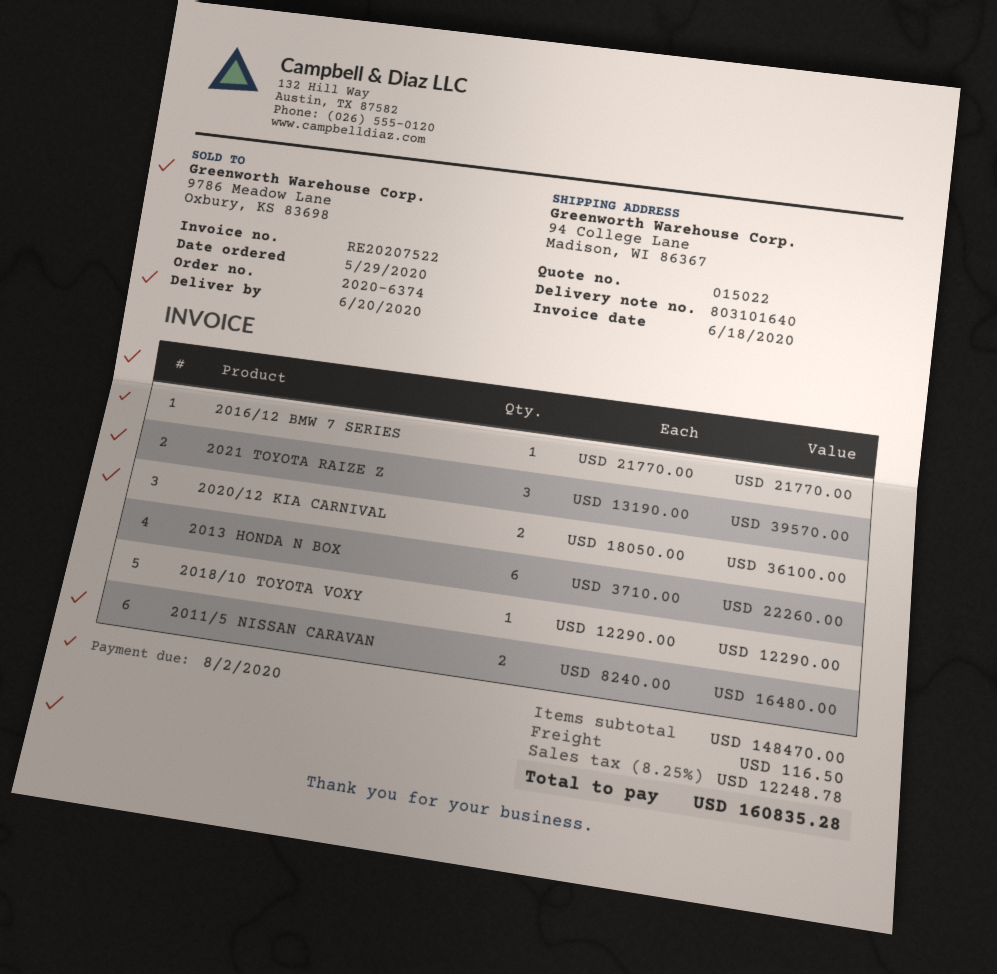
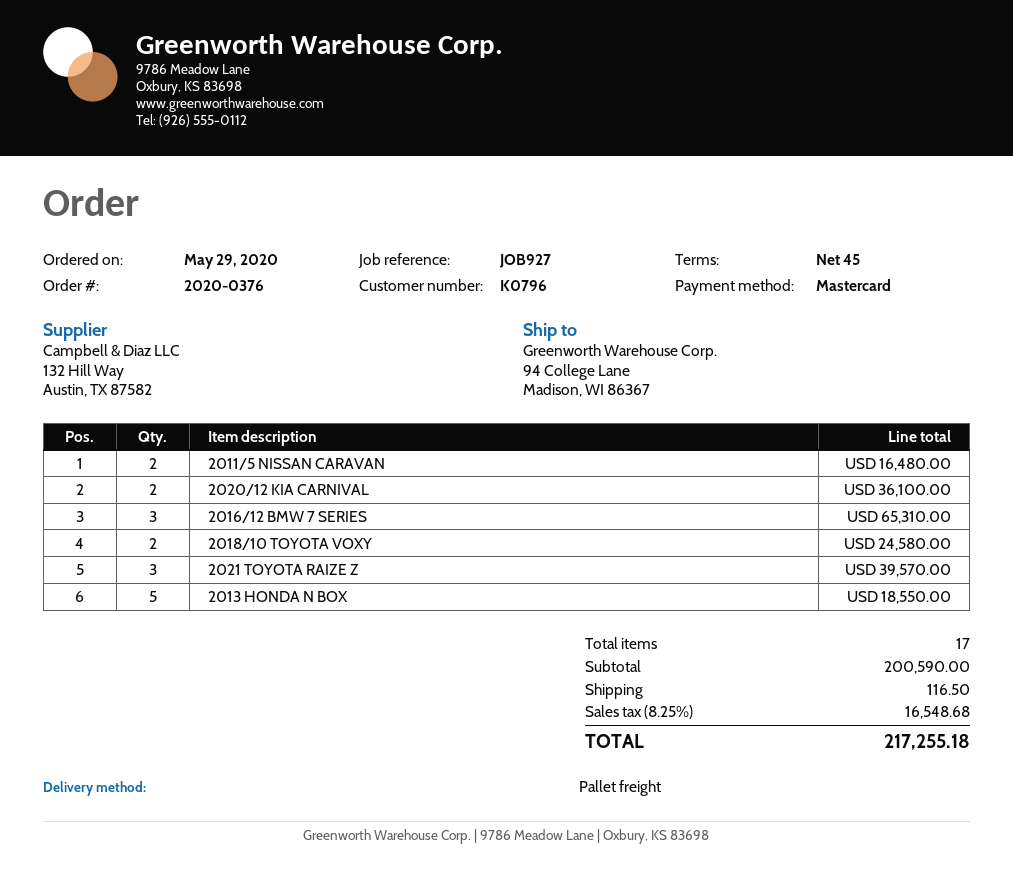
order number: 2020-6374 -> 2020-0376
2016/12 BMW 7 SERIES: 1 for 21770.00 -> 3 for 65310.00
2013 HONDA N BOX: 6 for 22260.00 -> 5 for 18550.00
2018/10 TOYOTA VOXY: 1 for 12290.00 -> 2 for 24580.00
subtotal: 148470.00 -> 200590.00
tax: 8.25% = 12248.78 -> 8.25% = 16548.68
total: 160835.28 -> 217255.18

